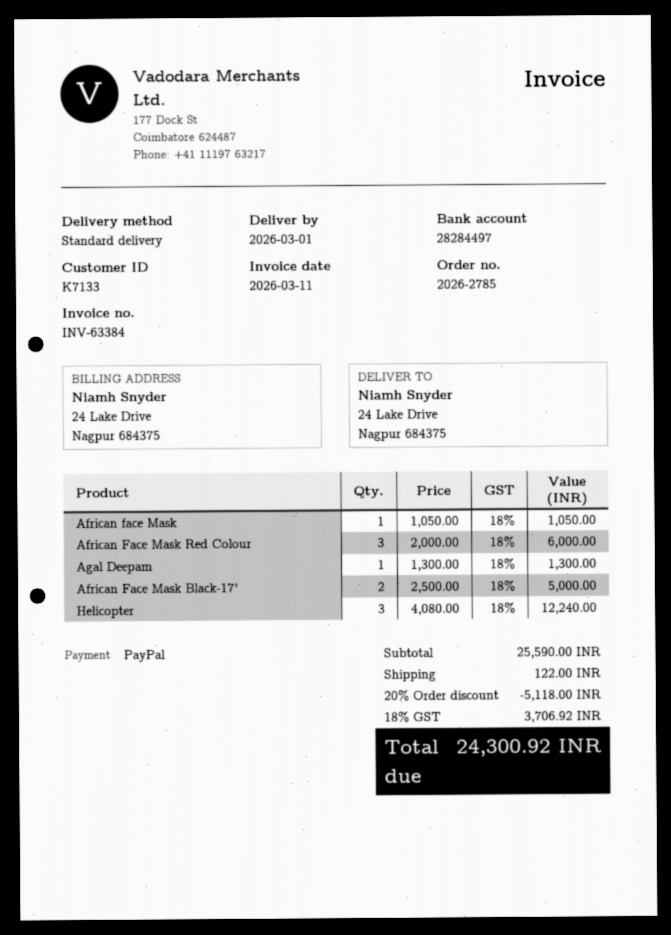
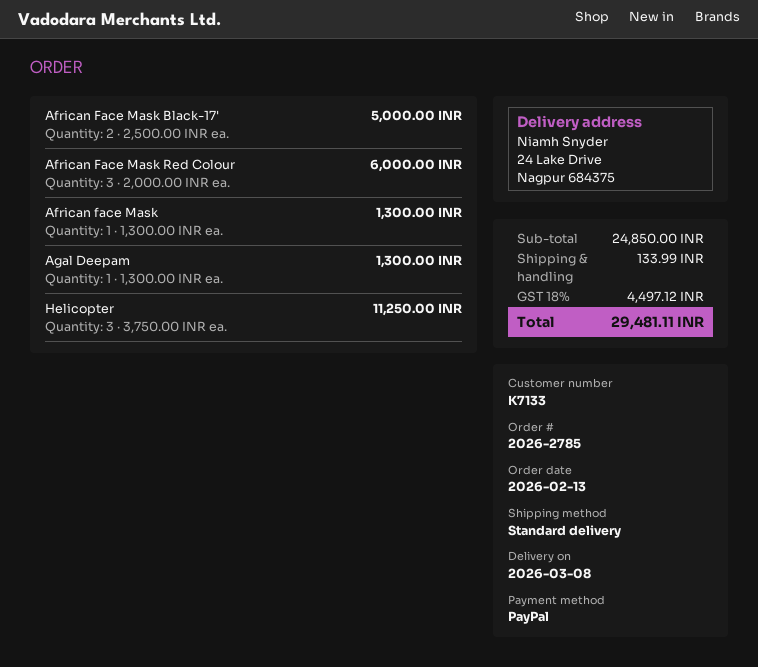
delivery date: 2026-03-01 -> 2026-03-08
African face Mask: 1 x 1050.00 = 1050.00 -> 1 x 1300.00 = 1300.00
Helicopter: 3 x 4080.00 = 12240.00 -> 3 x 3750.00 = 11250.00
subtotal: 25590.00 -> 24850.00
discount: 20% = 5118.00 -> none
shipping: 122.00 -> 133.99
tax: 18% = 3706.92 -> 18% = 4497.12
total: 24300.92 -> 29481.11

